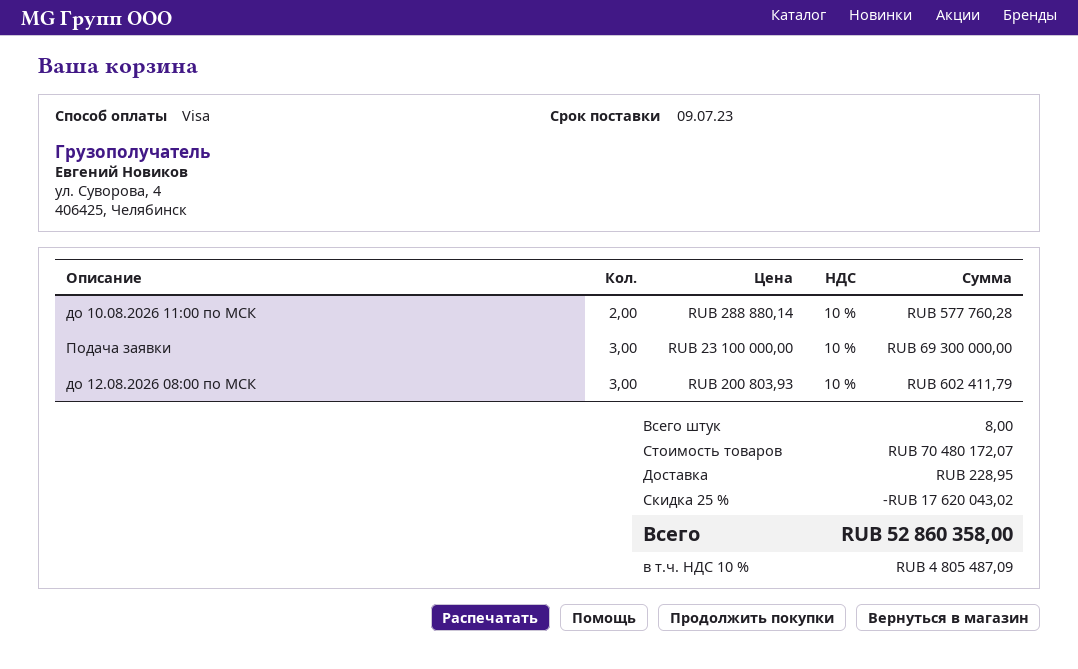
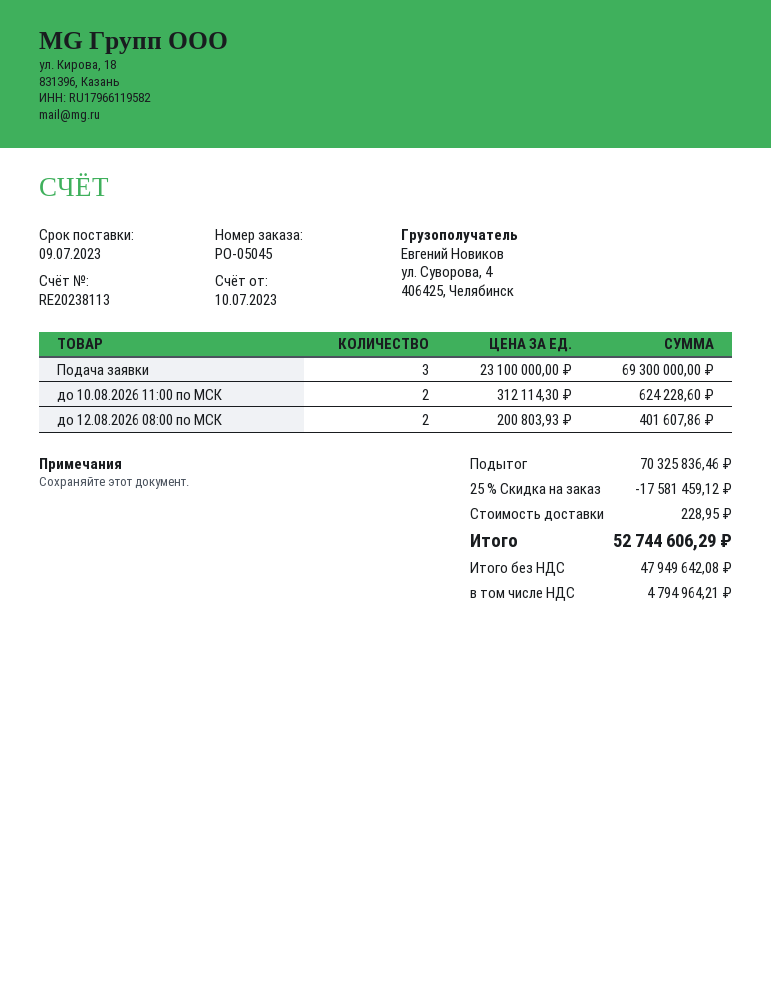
до 10.08.2026 11:00 по МСК: 2 x 288880.14 = 577760.28 -> 2 x 312114.30 = 624228.60
до 12.08.2026 08:00 по МСК: 3 x 200803.93 = 602411.79 -> 2 x 200803.93 = 401607.86
subtotal: 70480172.07 -> 70325836.46
discount: 25% = 17620043.02 -> 25% = 17581459.12
tax: 4805487.09 -> 4794964.21
total: 52860358.00 -> 52744606.29

